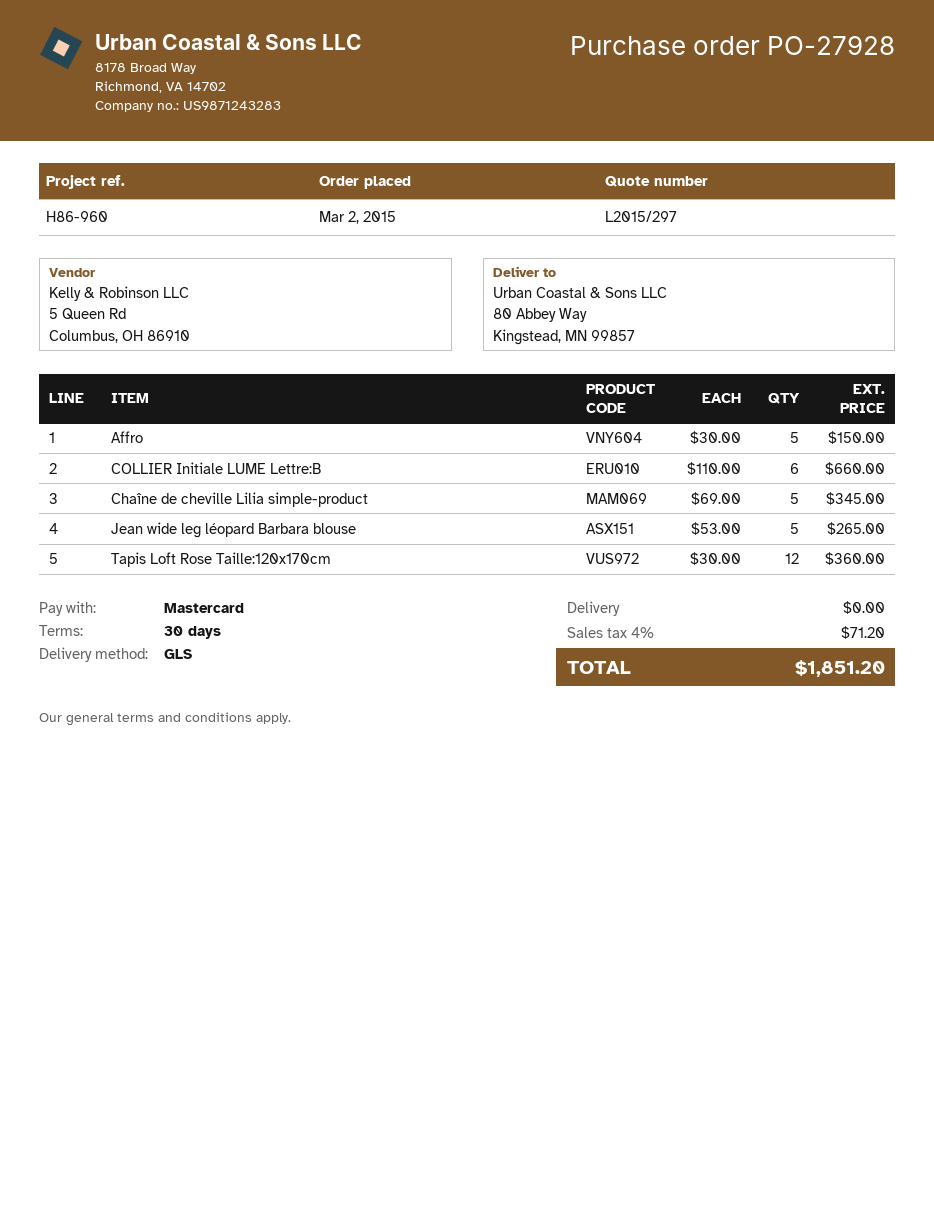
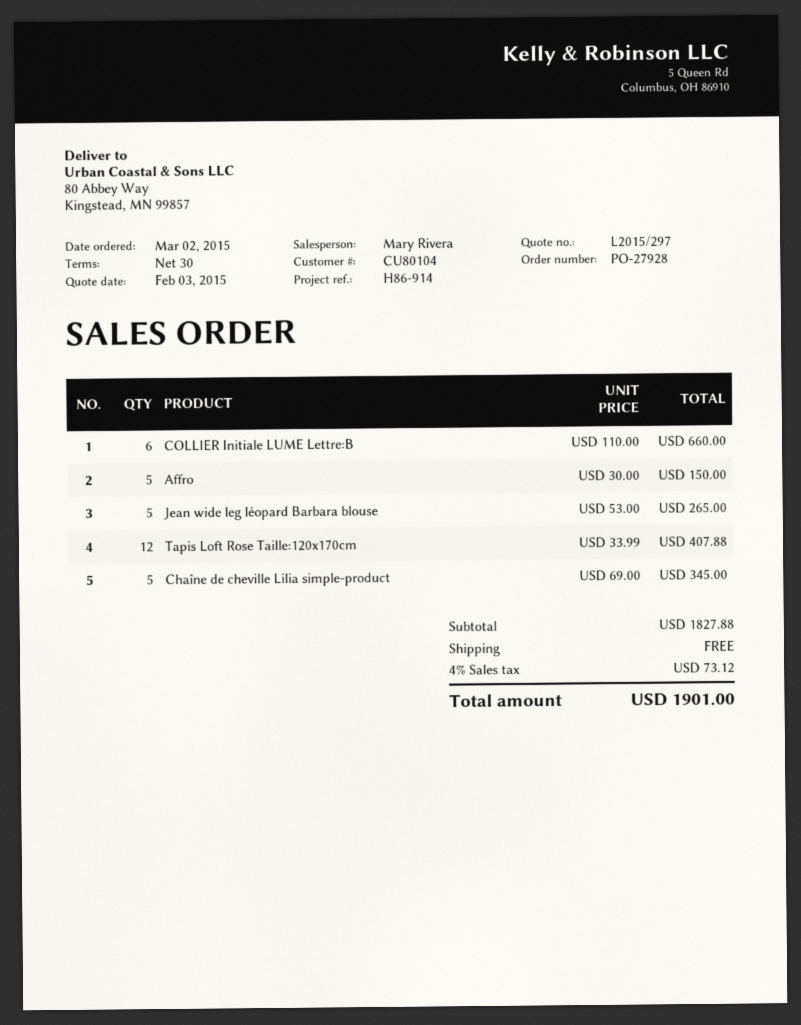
reference: H86-960 -> H86-914
Tapis Loft Rose Taille:120x170cm: 12 x 30.00 = 360.00 -> 12 x 33.99 = 407.88
tax: 4% = 71.20 -> 4% = 73.12
total: 1851.20 -> 1901.00

